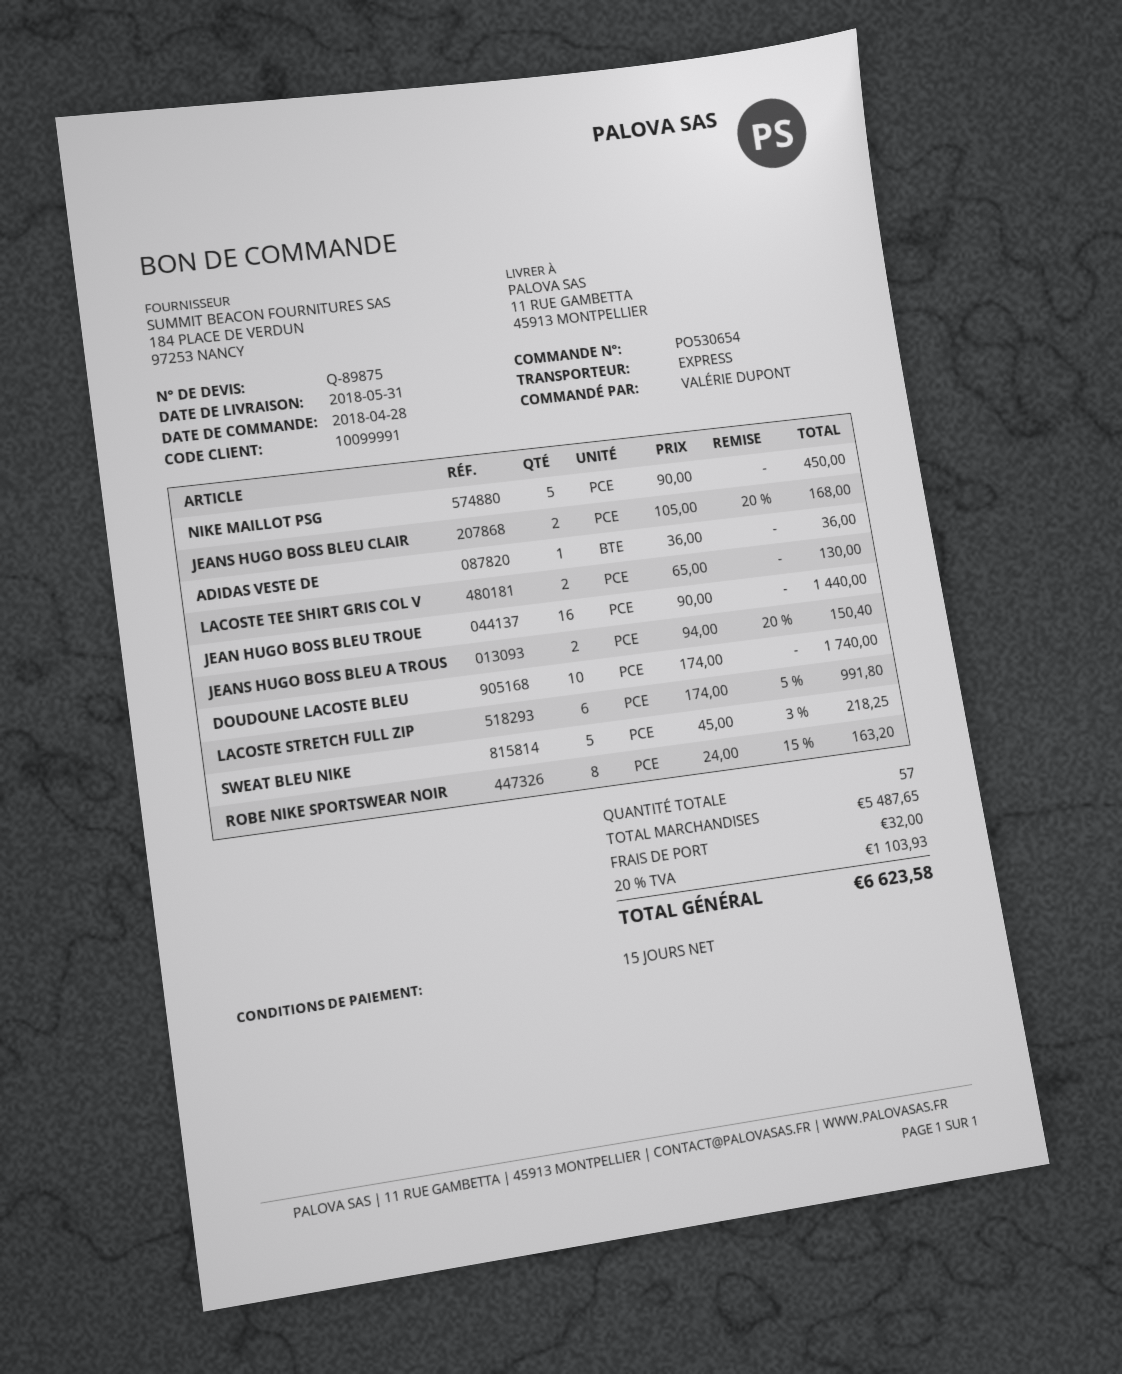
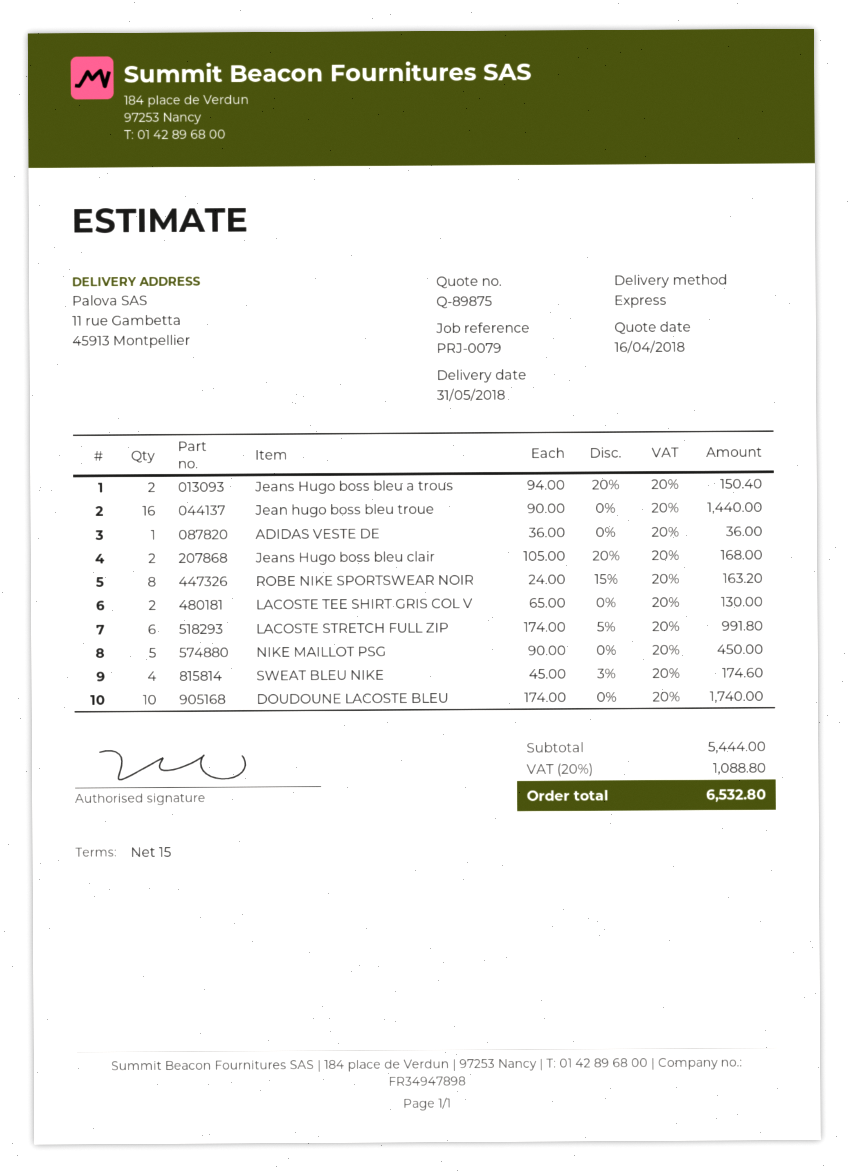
SWEAT BLEU NIKE: 5 x 45.00 - 3% = 218.25 -> 4 x 45.00 - 3% = 174.60
subtotal: 5487.65 -> 5444.00
shipping: 32.00 -> none
tax: 20% = 1103.93 -> 20% = 1088.80
total: 6623.58 -> 6532.80

